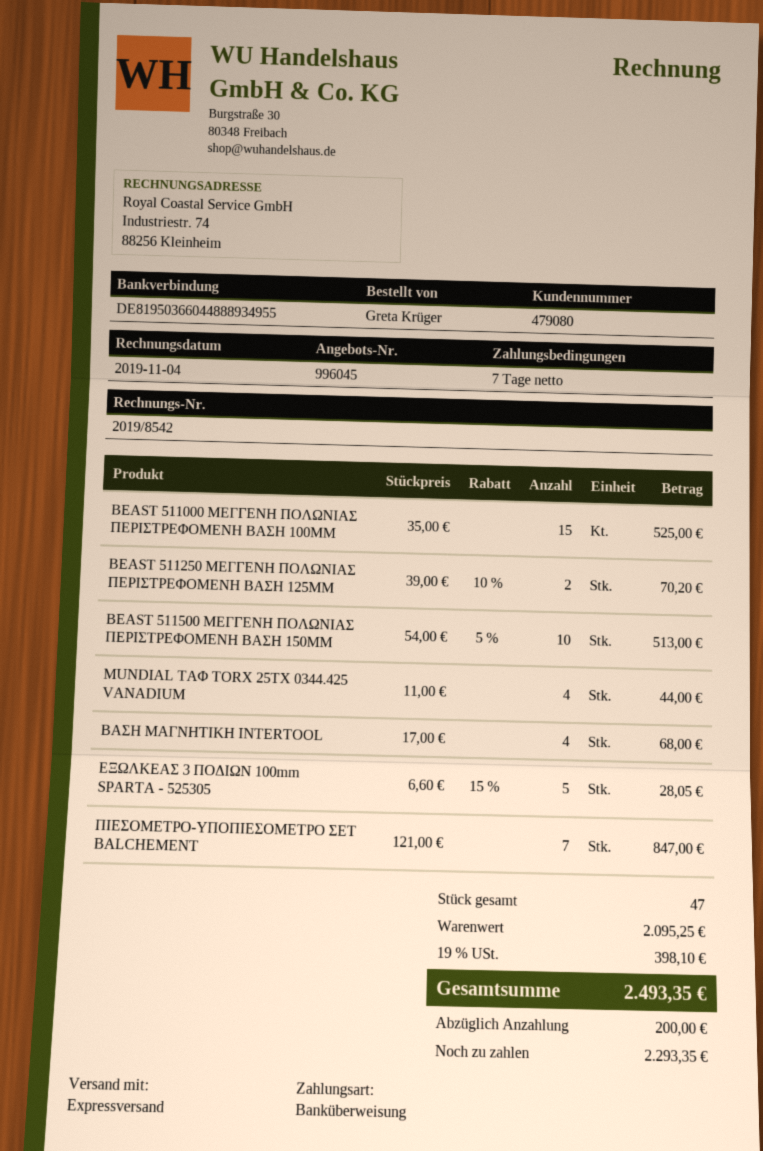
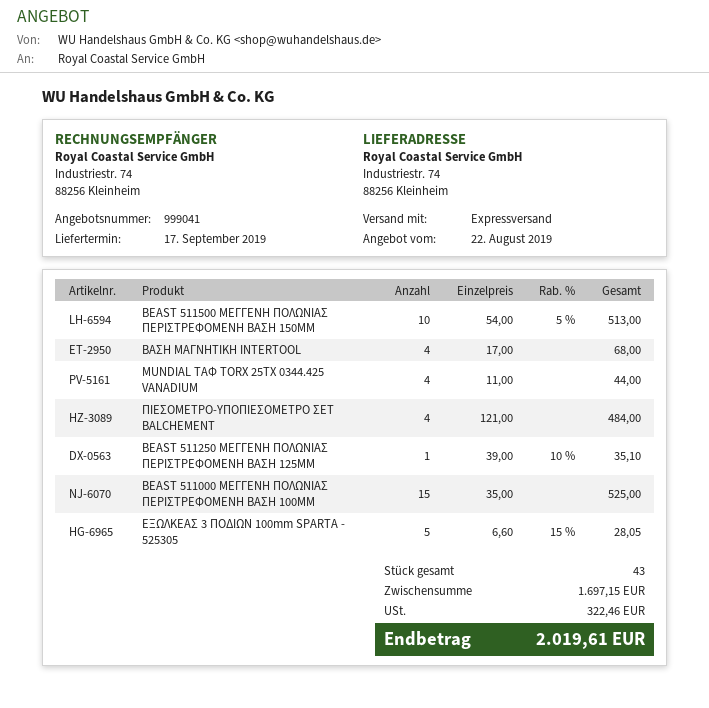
quote number: 996045 -> 999041
BEAST 511250 ΜΕΓΓΕΝΗ ΠΟΛΩΝΙΑΣ ΠΕΡΙΣΤΡΕΦΟΜΕΝΗ ΒΑΣΗ 125ΜΜ: 2 x 39.00 - 10% = 70.20 -> 1 x 39.00 - 10% = 35.10
ΠΙΕΣΟΜΕΤΡΟ-ΥΠΟΠΙΕΣΟΜΕΤΡΟ ΣΕΤ BALCHEMENT: 7 x 121.00 = 847.00 -> 4 x 121.00 = 484.00
total quantity: 47 -> 43
subtotal: 2095.25 -> 1697.15
tax: 398.10 -> 322.46
total: 2493.35 -> 2019.61

